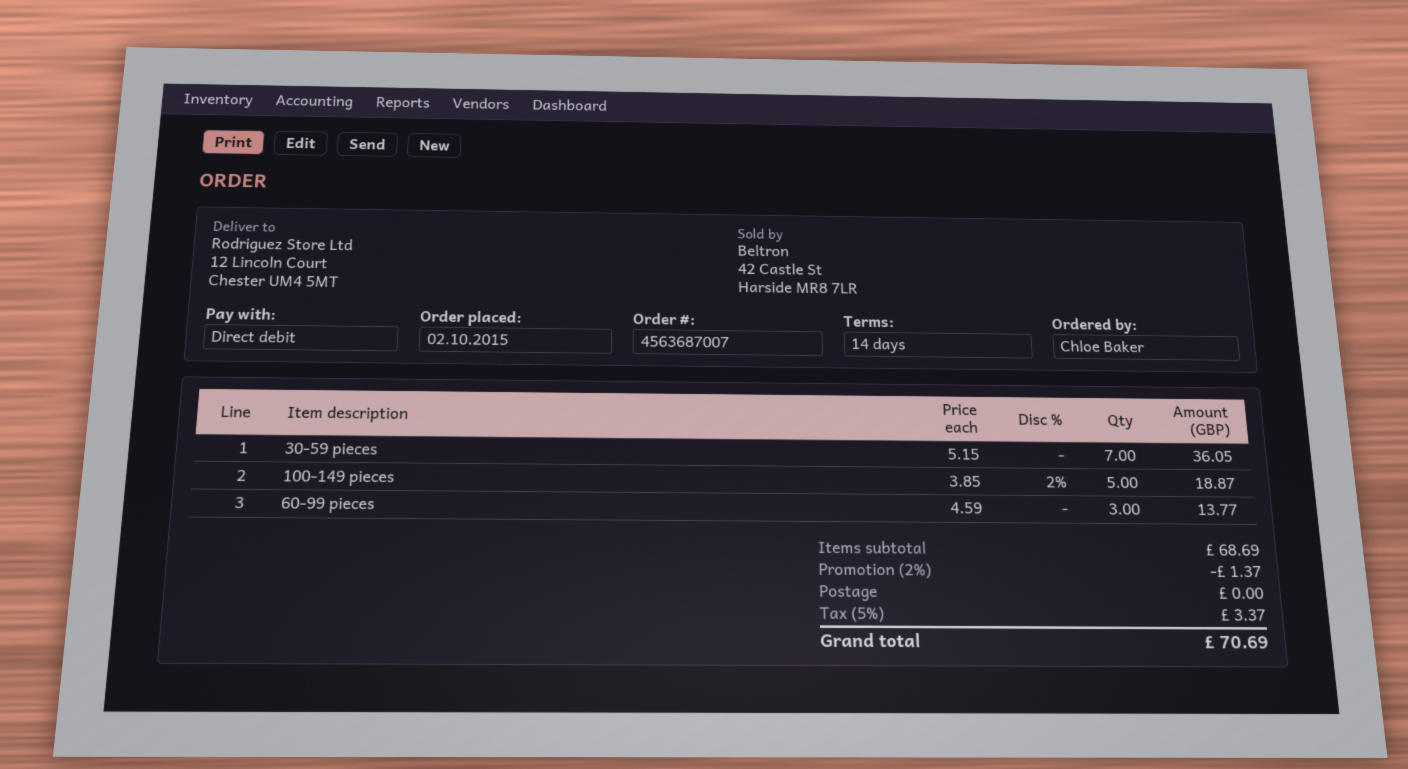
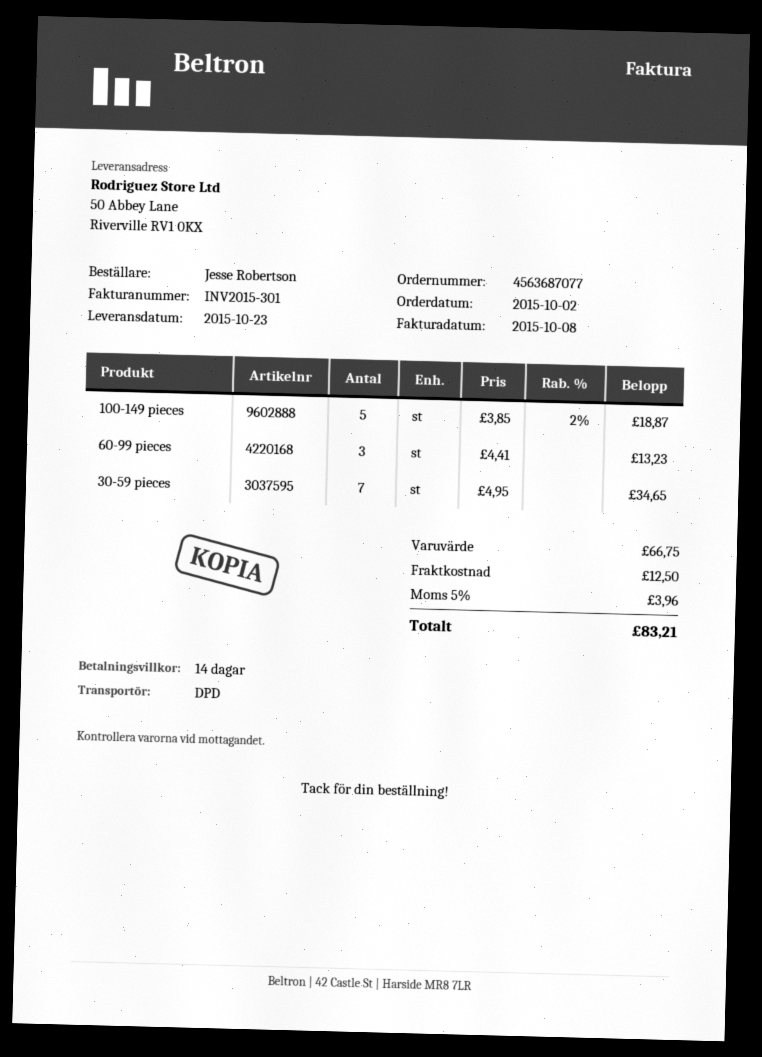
order number: 4563687007 -> 4563687077
ordered by: Chloe Baker -> Jesse Robertson
ship to: 12 Lincoln Court, Chester UM4 5MT -> 50 Abbey Lane, Riverville RV1 0KX
30-59 pieces: 7 x 5.15 = 36.05 -> 7 x 4.95 = 34.65
60-99 pieces: 3 x 4.59 = 13.77 -> 3 x 4.41 = 13.23
subtotal: 68.69 -> 66.75
discount: 2% = 1.37 -> none
shipping: 0.00 -> 12.50
tax: 5% = 3.37 -> 5% = 3.96
total: 70.69 -> 83.21

